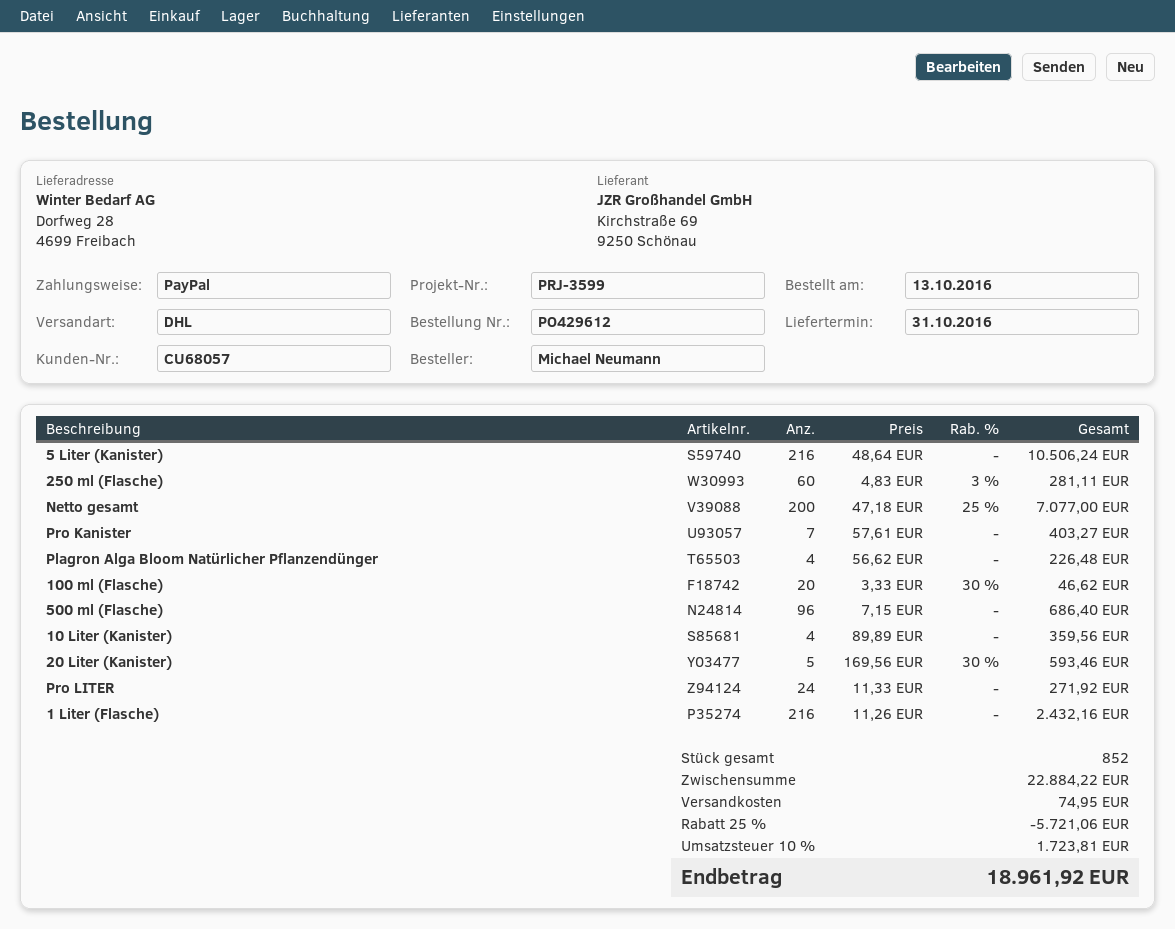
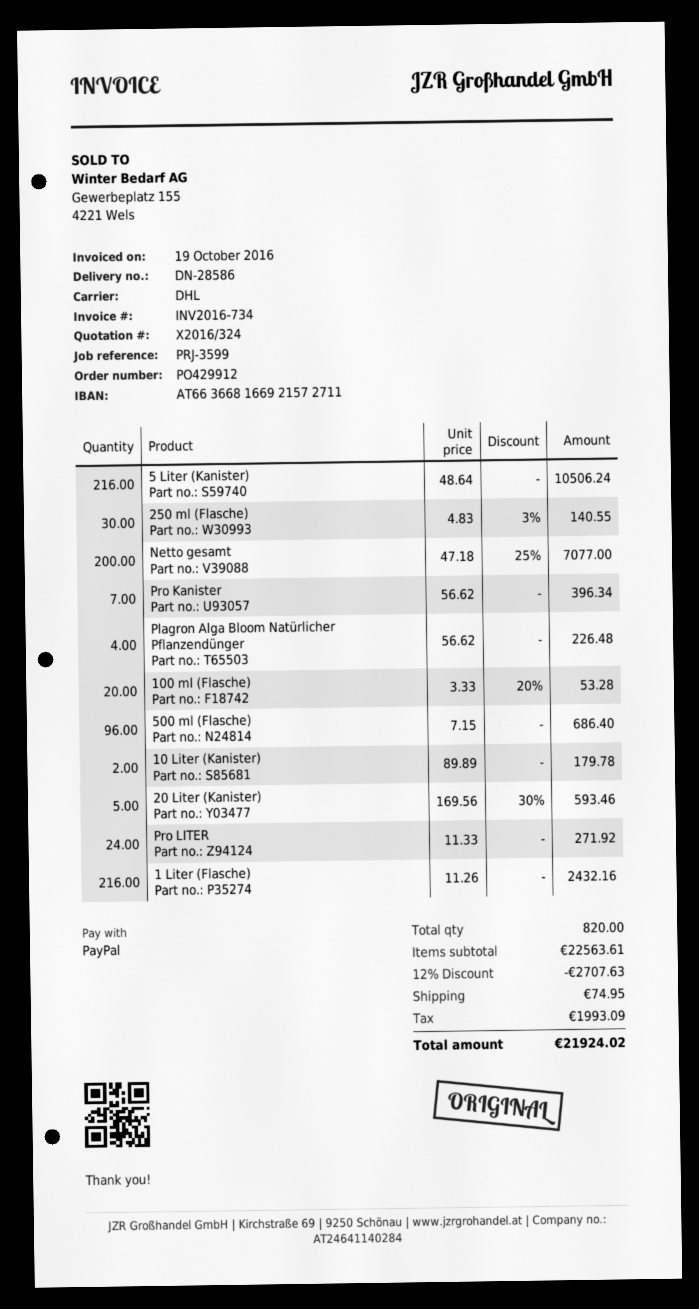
order number: PO429612 -> PO429912
250 ml (Flasche): 60 x 4.83 - 3% = 281.11 -> 30 x 4.83 - 3% = 140.55
Pro Kanister: 7 x 57.61 = 403.27 -> 7 x 56.62 = 396.34
100 ml (Flasche): 20 x 3.33 - 30% = 46.62 -> 20 x 3.33 - 20% = 53.28
10 Liter (Kanister): 4 x 89.89 = 359.56 -> 2 x 89.89 = 179.78
total quantity: 852 -> 820
subtotal: 22884.22 -> 22563.61
discount: 25% = 5721.06 -> 12% = 2707.63
tax: 1723.81 -> 1993.09
total: 18961.92 -> 21924.02

